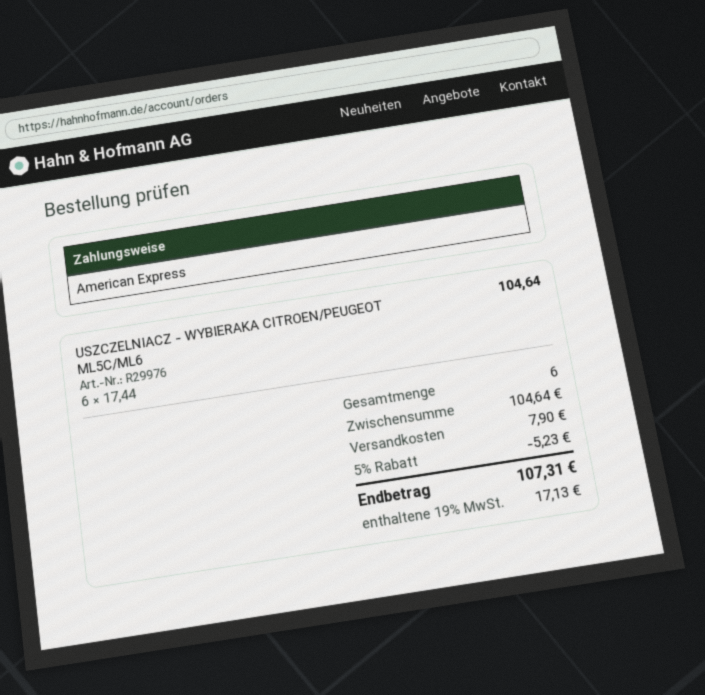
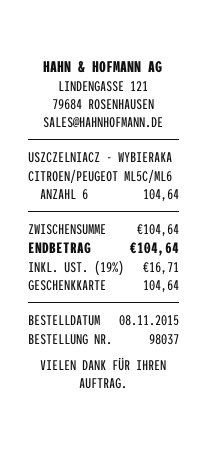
payment method: American Express -> gift card
discount: 5% = 5.23 -> none
shipping: 7.90 -> none
tax: 19% = 17.13 -> 19% = 16.71
total: 107.31 -> 104.64

